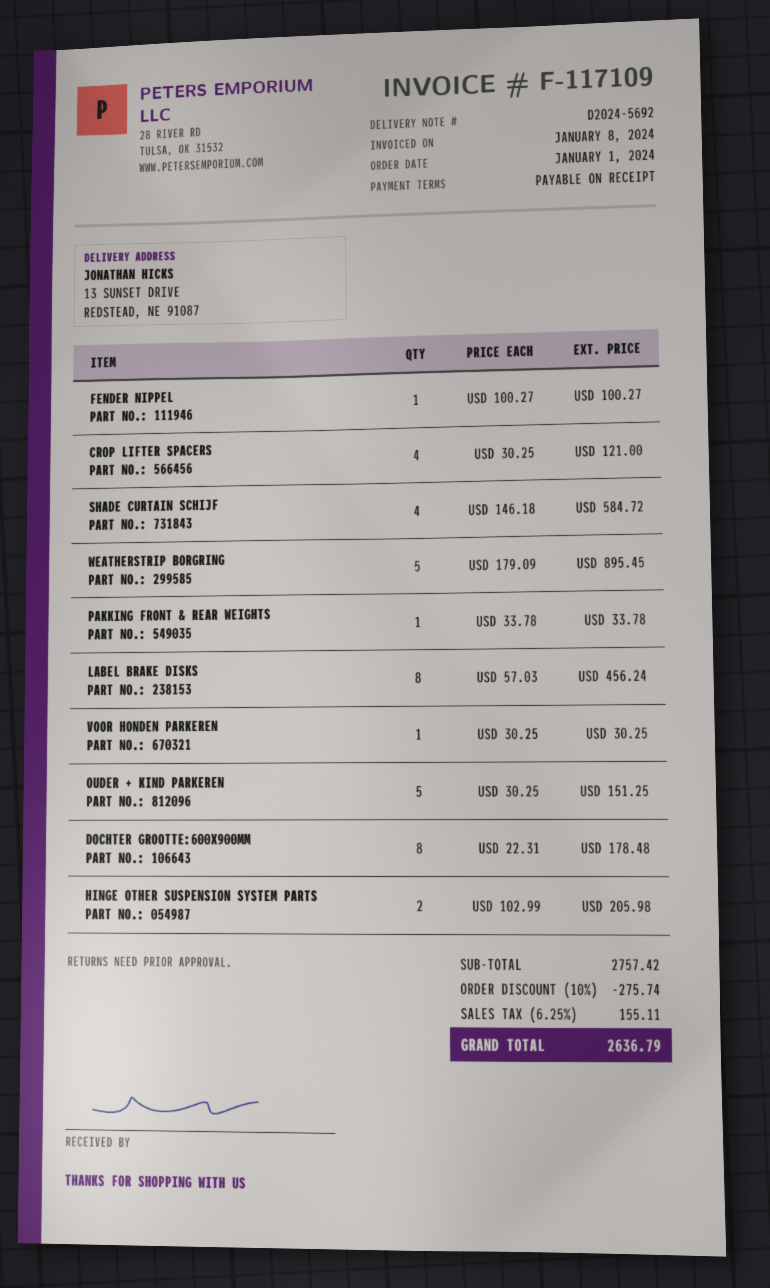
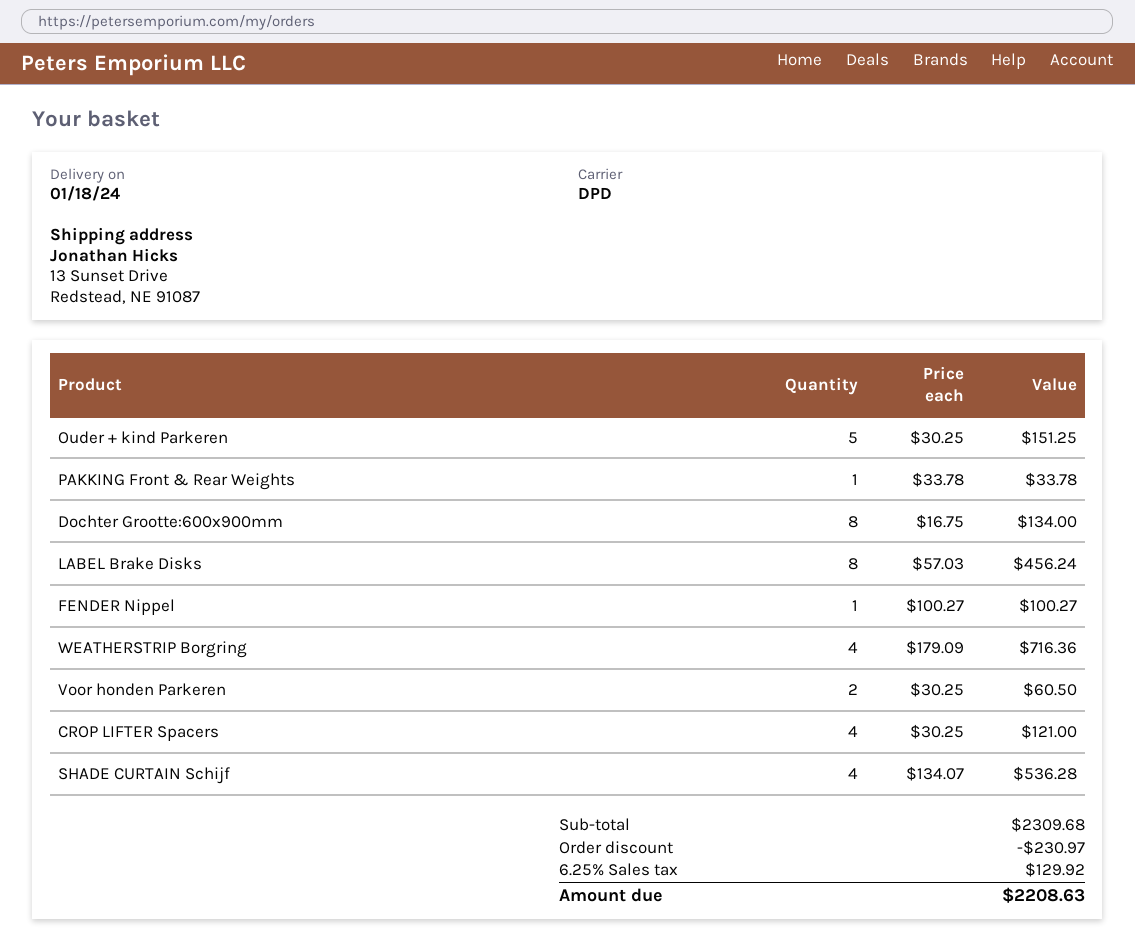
SHADE CURTAIN SCHIJF: 4 x 146.18 = 584.72 -> 4 x 134.07 = 536.28
WEATHERSTRIP BORGRING: 5 x 179.09 = 895.45 -> 4 x 179.09 = 716.36
VOOR HONDEN PARKEREN: 1 x 30.25 = 30.25 -> 2 x 30.25 = 60.50
DOCHTER GROOTTE:600X900MM: 8 x 22.31 = 178.48 -> 8 x 16.75 = 134.00
HINGE OTHER SUSPENSION SYSTEM PARTS: 2 x 102.99 = 205.98 -> none
subtotal: 2757.42 -> 2309.68
discount: 275.74 -> 230.97
tax: 6.25% = 155.11 -> 6.25% = 129.92
total: 2636.79 -> 2208.63

